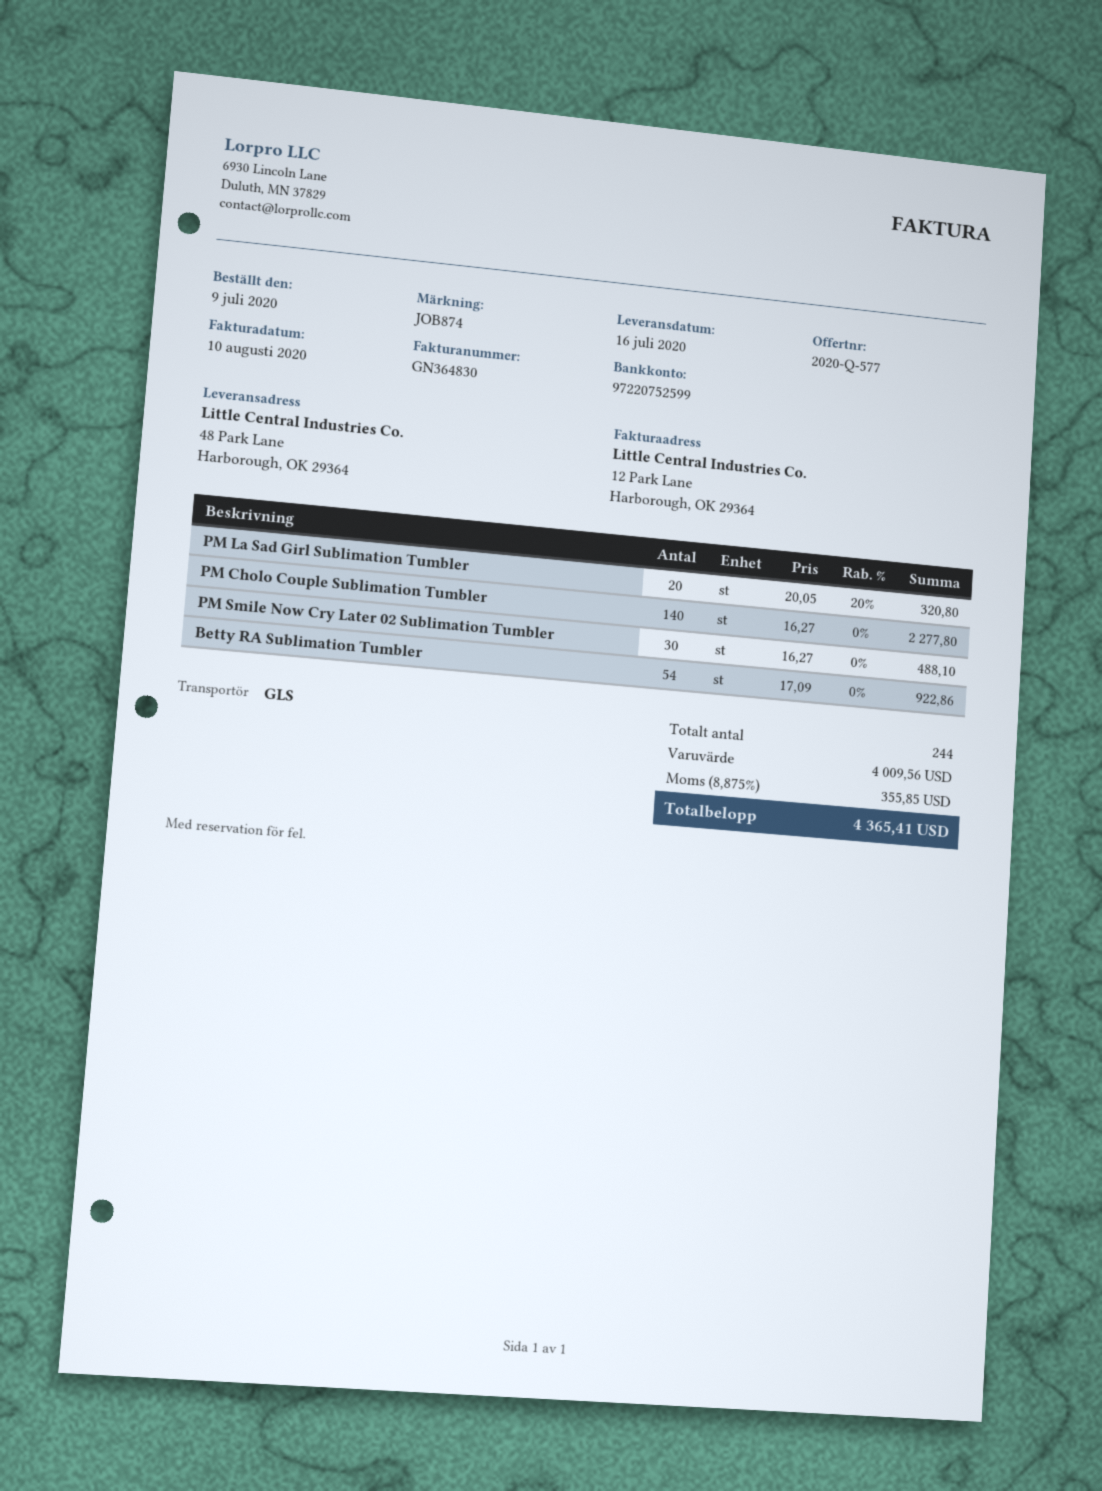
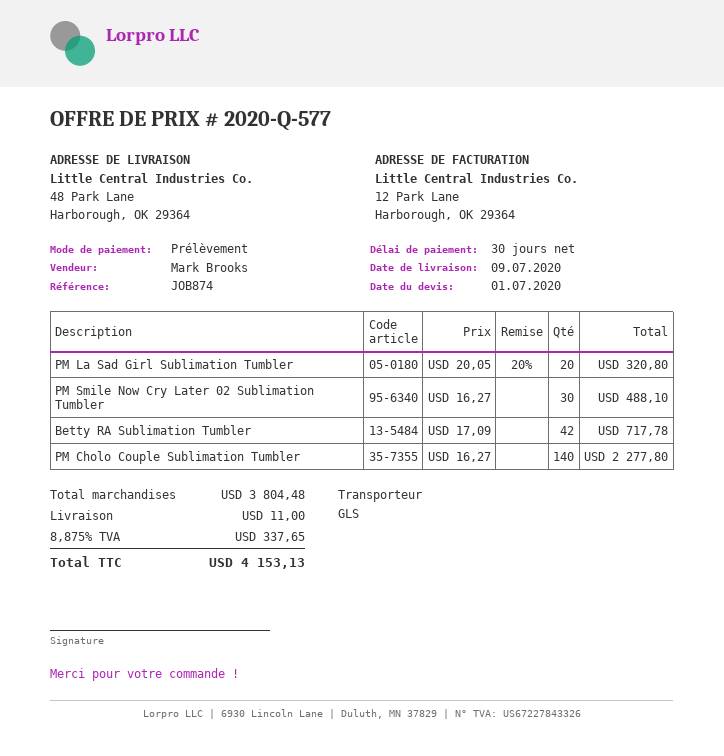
delivery date: 2020-07-16 -> 2020-07-09
Betty RA Sublimation Tumbler: 54 x 17.09 = 922.86 -> 42 x 17.09 = 717.78
subtotal: 4009.56 -> 3804.48
shipping: none -> 11.00
tax: 8.875% = 355.85 -> 8.875% = 337.65
total: 4365.41 -> 4153.13

